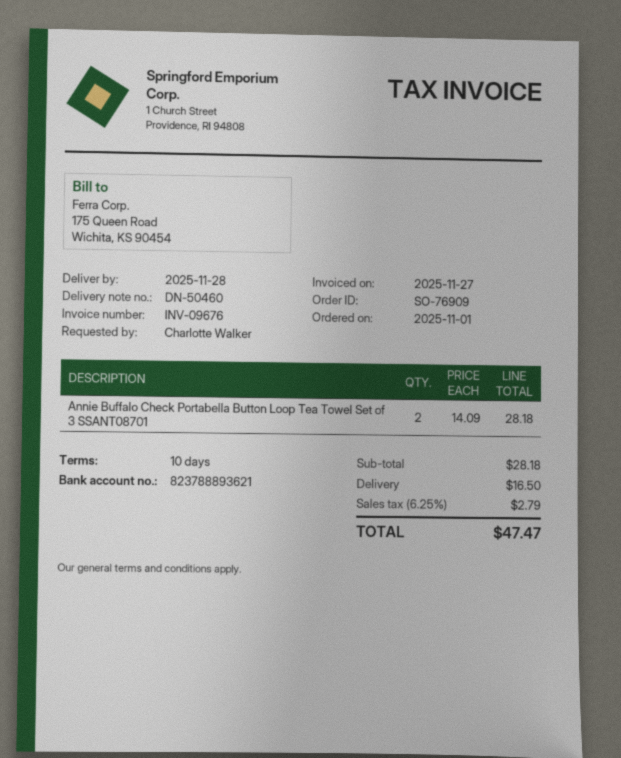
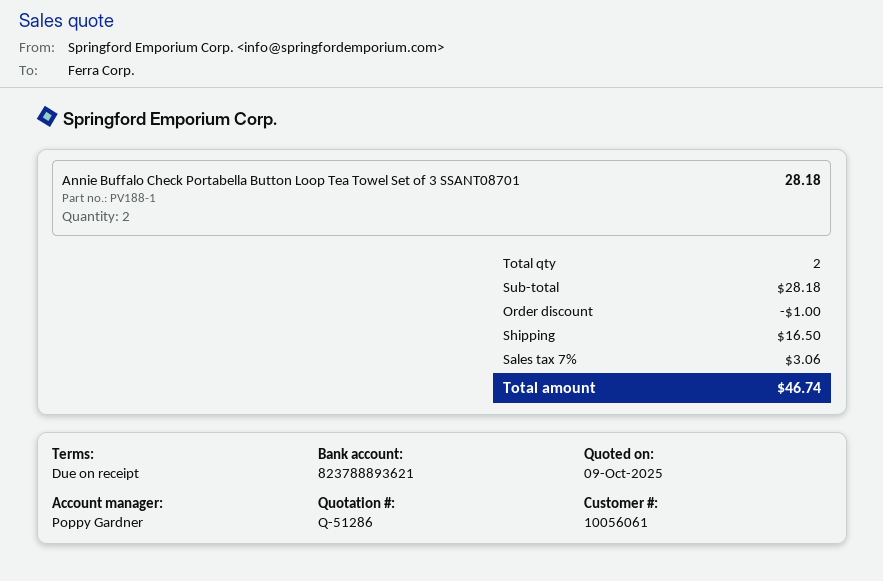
payment terms: 10 days -> on receipt
discount: none -> 1.00
tax: 6.25% = 2.79 -> 7% = 3.06
total: 47.47 -> 46.74

